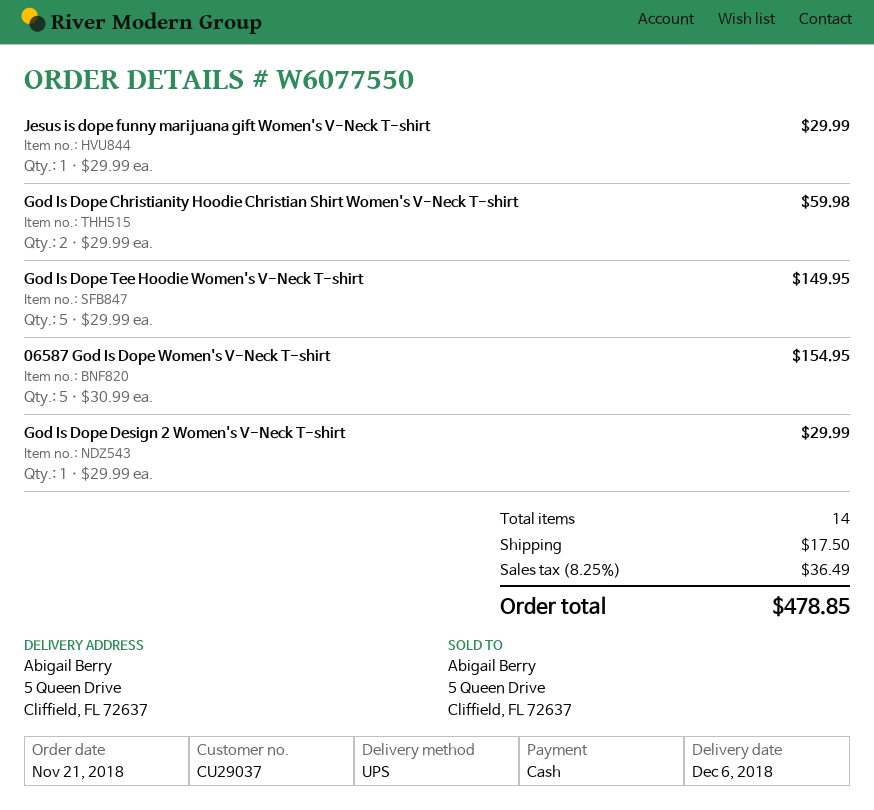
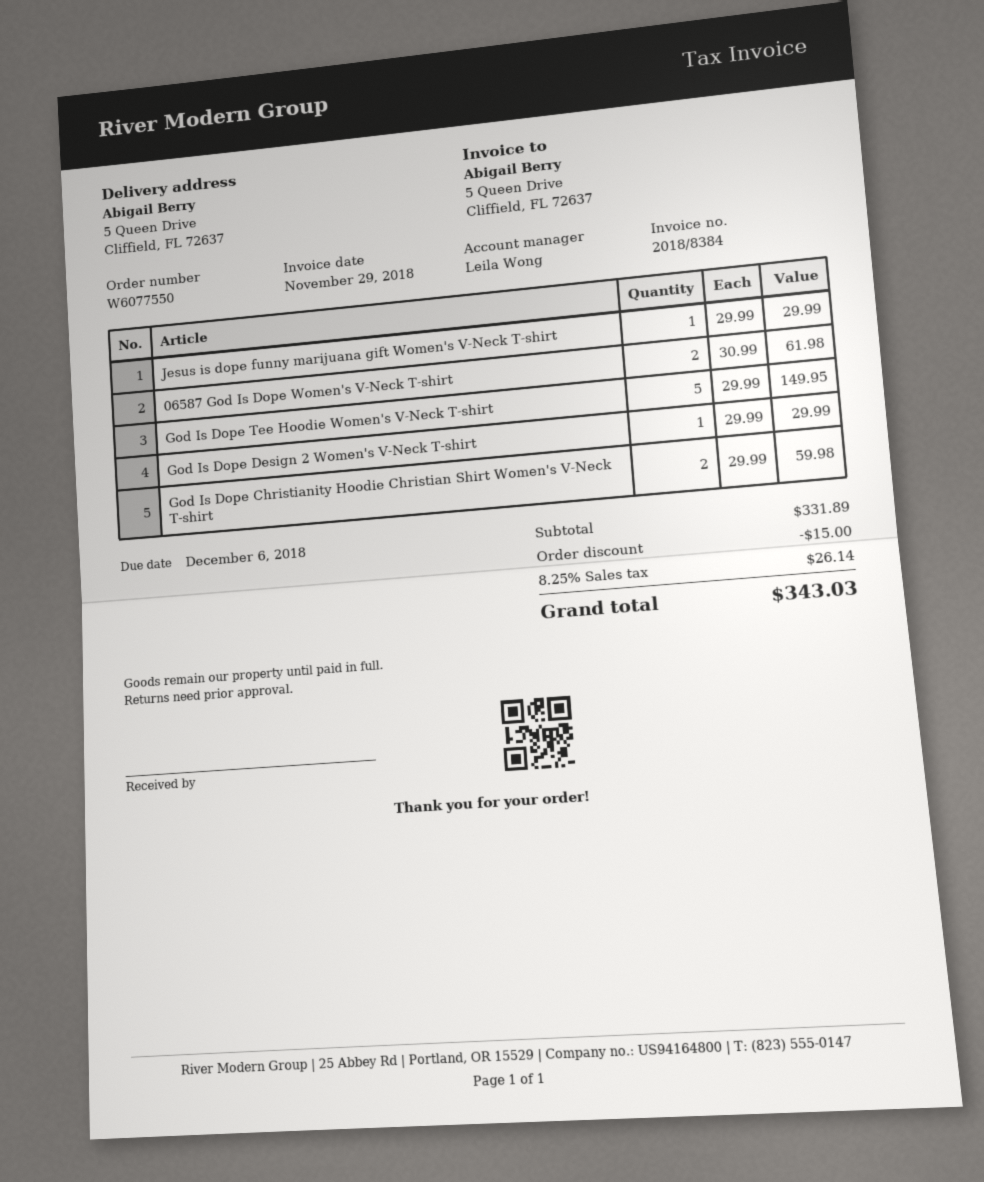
06587 God Is Dope Women's V-Neck T-shirt: 5 x 30.99 = 154.95 -> 2 x 30.99 = 61.98
discount: none -> 15.00
shipping: 17.50 -> none
tax: 8.25% = 36.49 -> 8.25% = 26.14
total: 478.85 -> 343.03

